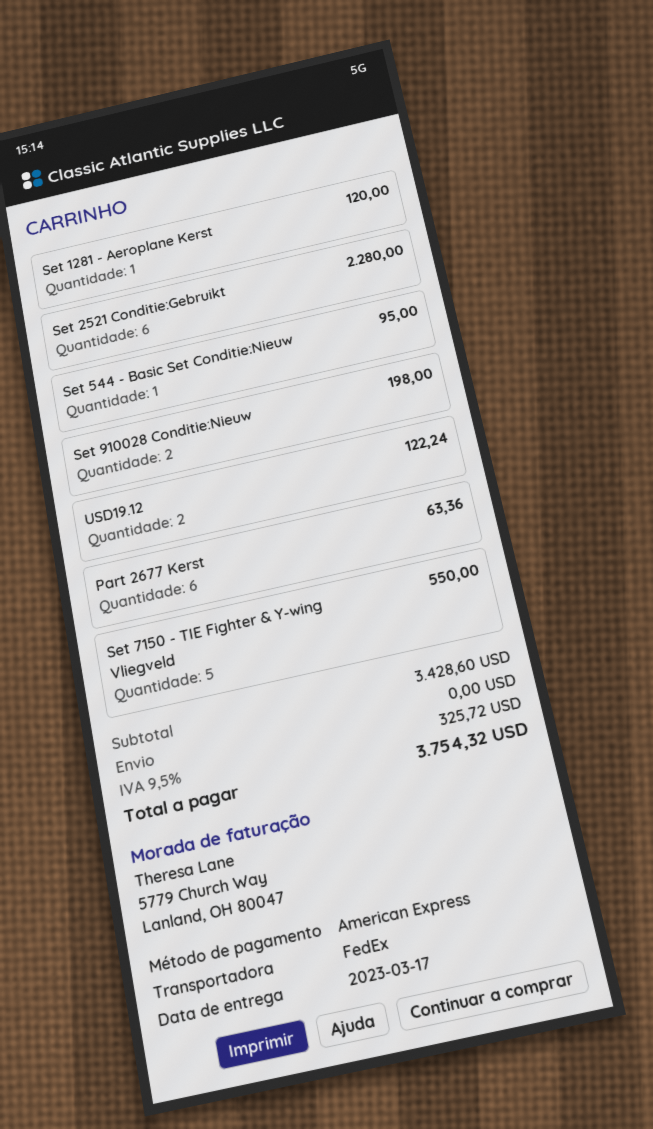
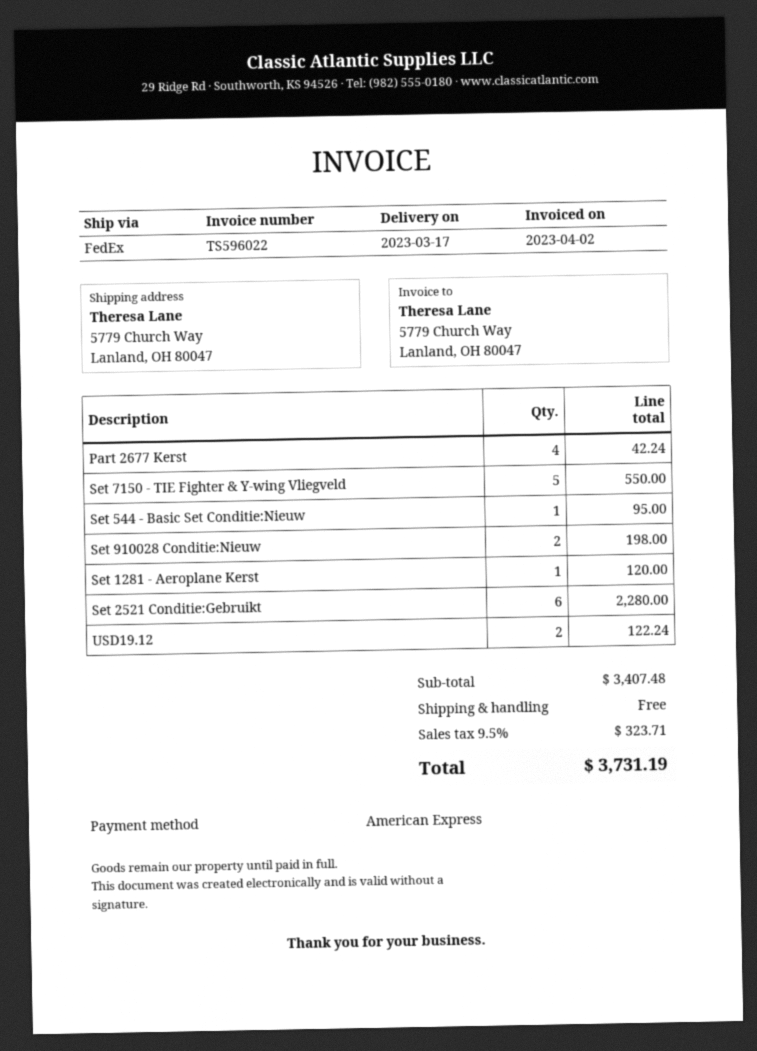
Part 2677 Kerst: 6 for 63.36 -> 4 for 42.24
subtotal: 3428.60 -> 3407.48
tax: 9.5% = 325.72 -> 9.5% = 323.71
total: 3754.32 -> 3731.19

